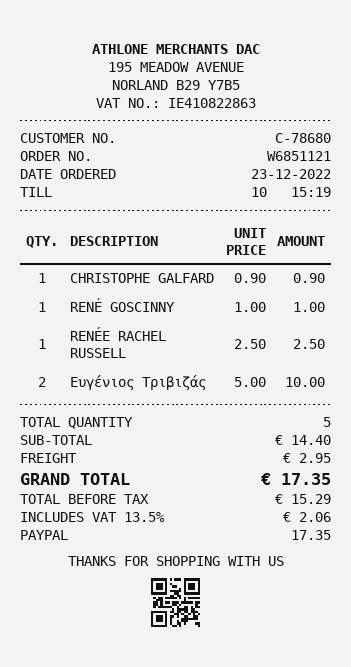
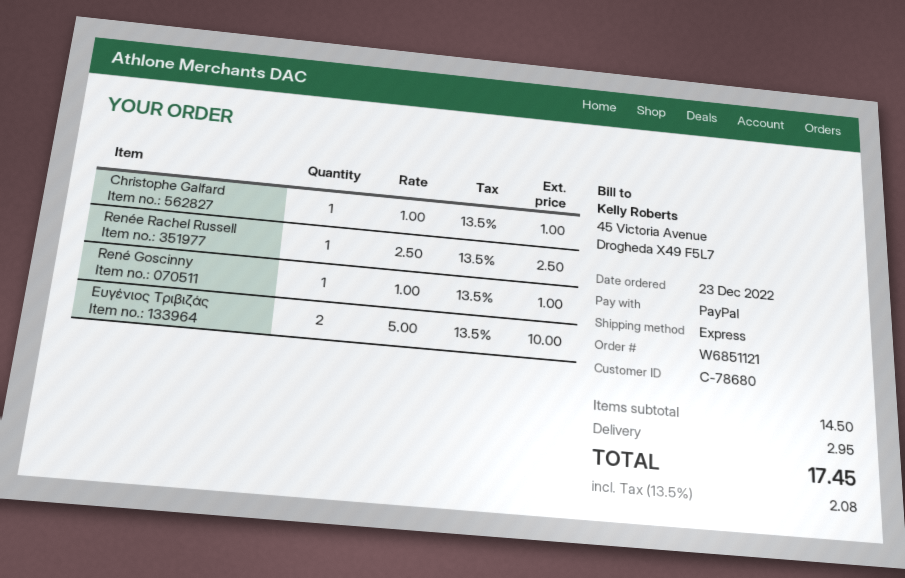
CHRISTOPHE GALFARD: 1 x 0.90 = 0.90 -> 1 x 1.00 = 1.00
subtotal: 14.40 -> 14.50
tax: 13.5% = 2.06 -> 13.5% = 2.08
total: 17.35 -> 17.45

